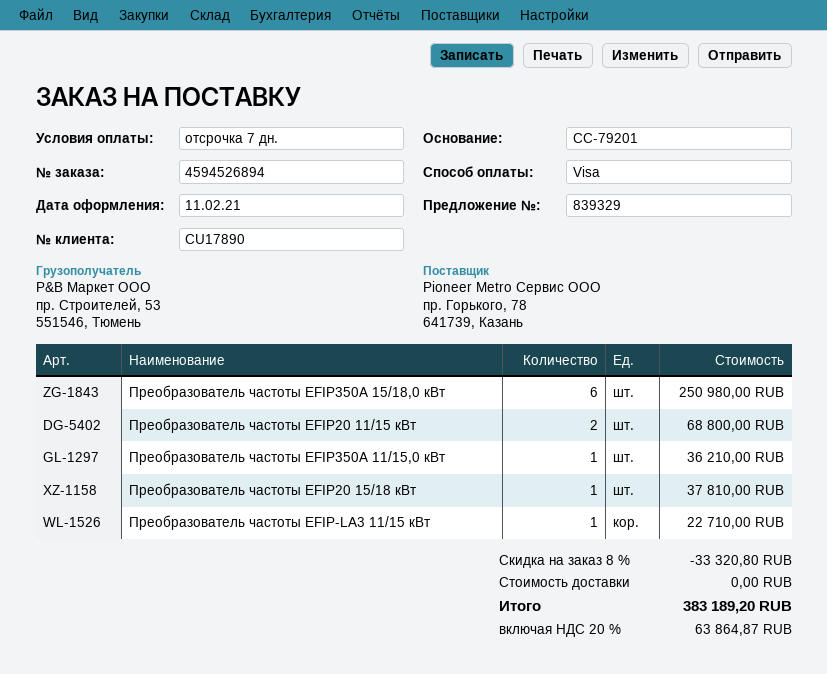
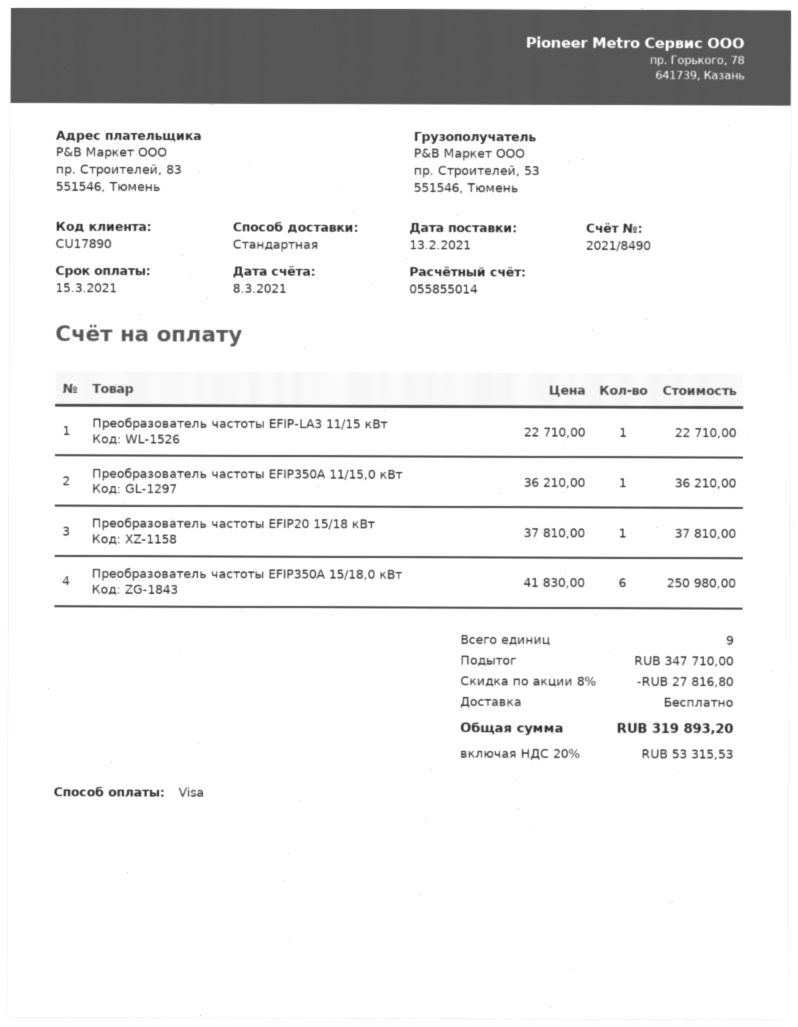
Преобразователь частоты EFIP20 11/15 кВт: 2 for 68800.00 -> none
discount: 8% = 33320.80 -> 8% = 27816.80
tax: 20% = 63864.87 -> 20% = 53315.53
total: 383189.20 -> 319893.20

